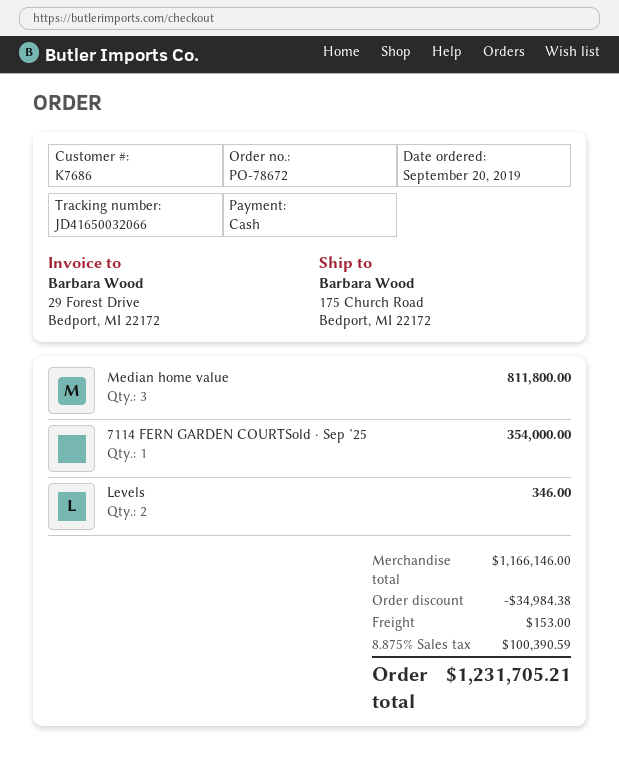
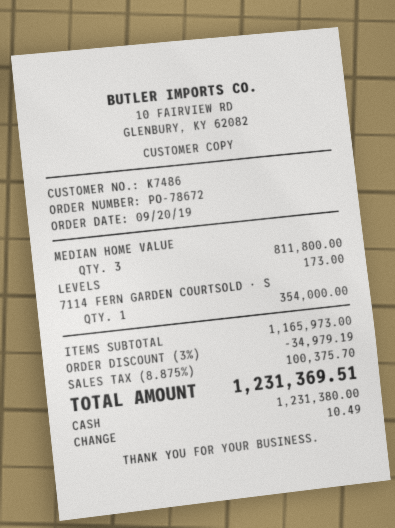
customer number: K7686 -> K7486
Levels: 2 for 346.00 -> 1 for 173.00
subtotal: 1166146.00 -> 1165973.00
discount: 34984.38 -> 34979.19
shipping: 153.00 -> none
tax: 8.875% = 100390.59 -> 8.875% = 100375.70
total: 1231705.21 -> 1231369.51

